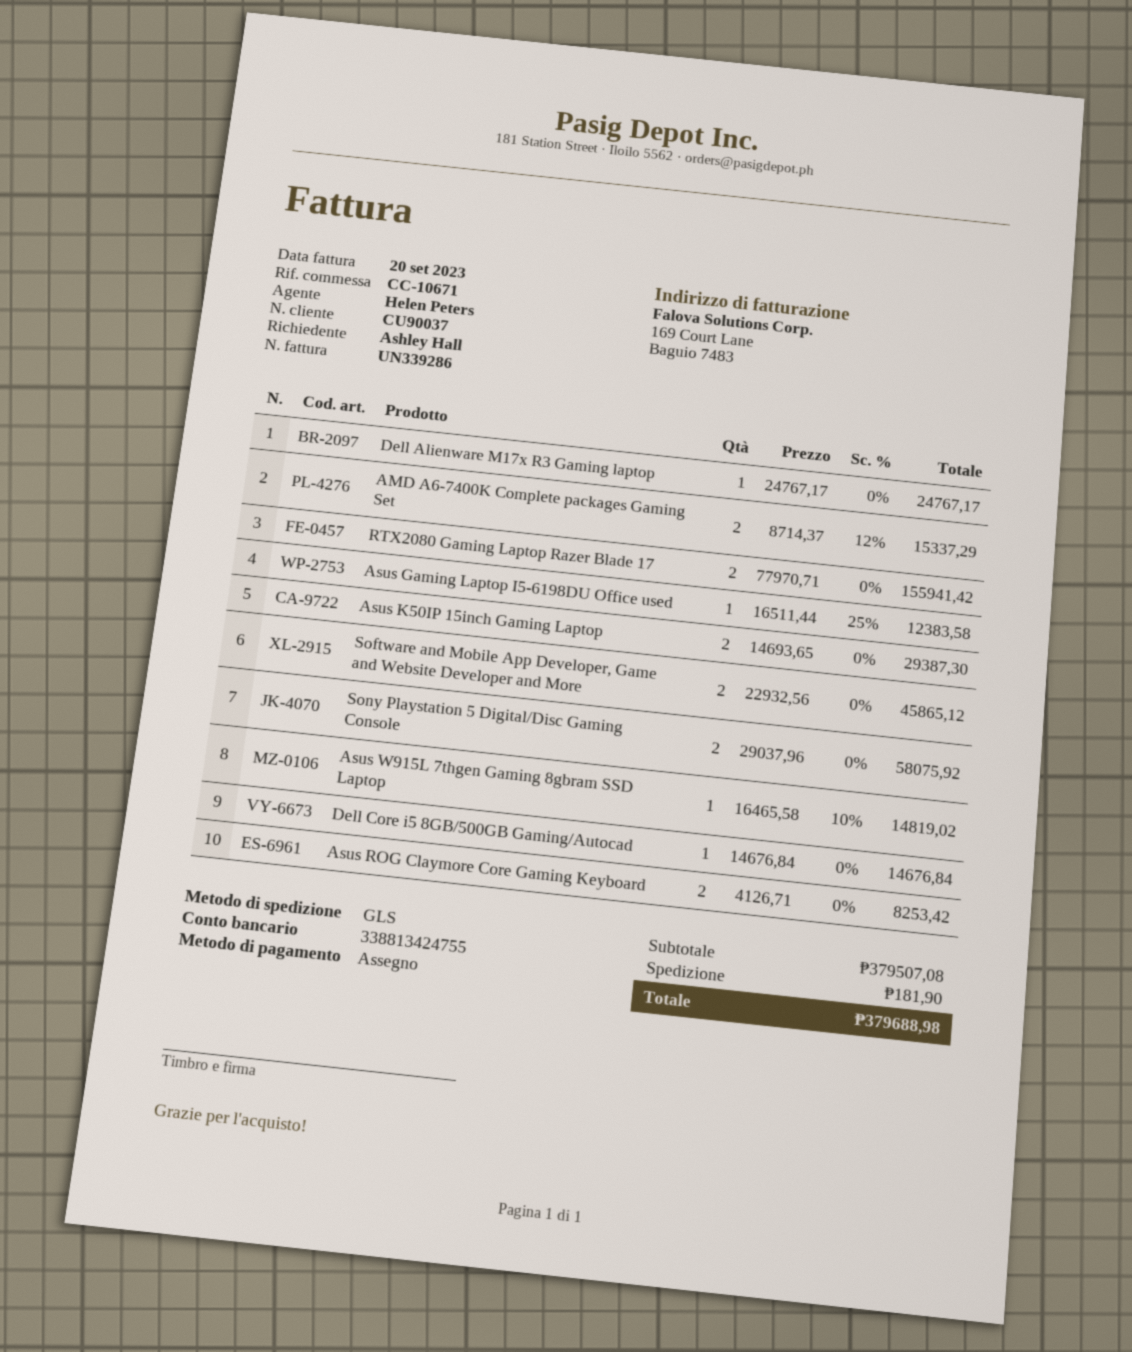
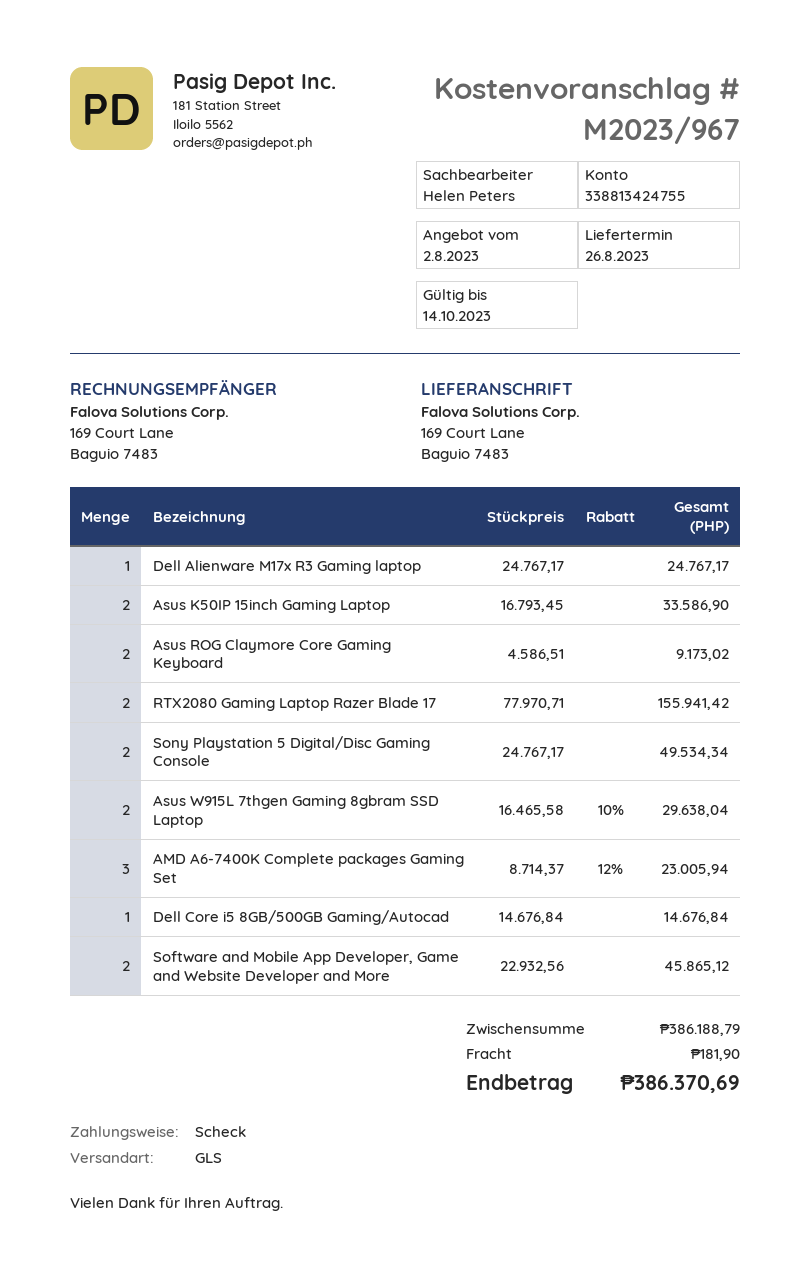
AMD A6-7400K Complete packages Gaming Set: 2 x 8714.37 - 12% = 15337.29 -> 3 x 8714.37 - 12% = 23005.94
Asus Gaming Laptop I5-6198DU Office used: 1 x 16511.44 - 25% = 12383.58 -> none
Asus K50IP 15inch Gaming Laptop: 2 x 14693.65 = 29387.30 -> 2 x 16793.45 = 33586.90
Sony Playstation 5 Digital/Disc Gaming Console: 2 x 29037.96 = 58075.92 -> 2 x 24767.17 = 49534.34
Asus W915L 7thgen Gaming 8gbram SSD Laptop: 1 x 16465.58 - 10% = 14819.02 -> 2 x 16465.58 - 10% = 29638.04
Asus ROG Claymore Core Gaming Keyboard: 2 x 4126.71 = 8253.42 -> 2 x 4586.51 = 9173.02
subtotal: 379507.08 -> 386188.79
total: 379688.98 -> 386370.69

